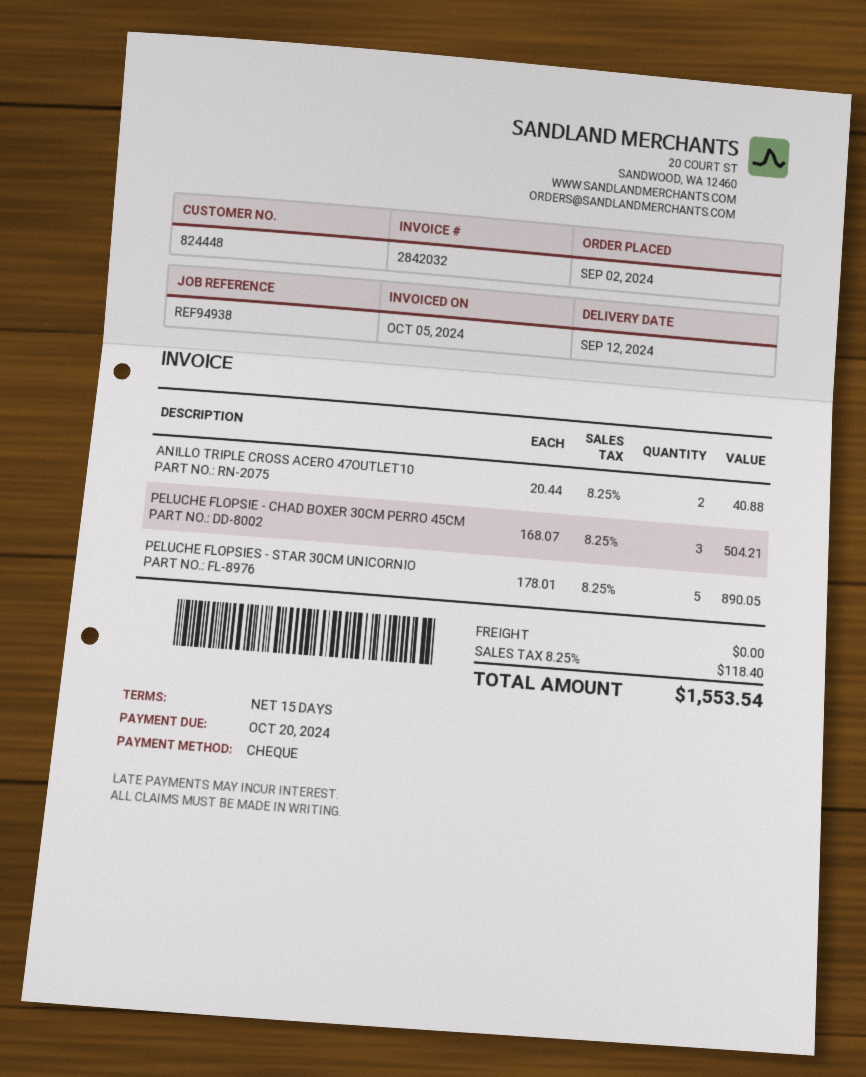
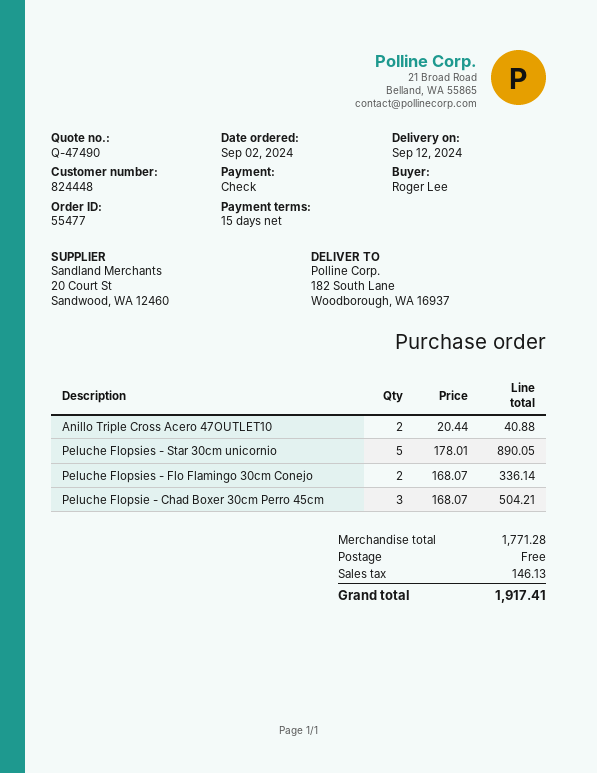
Peluche Flopsies - Flo Flamingo 30cm Conejo: none -> 2 x 168.07 = 336.14
tax: 118.40 -> 146.13
total: 1553.54 -> 1917.41

